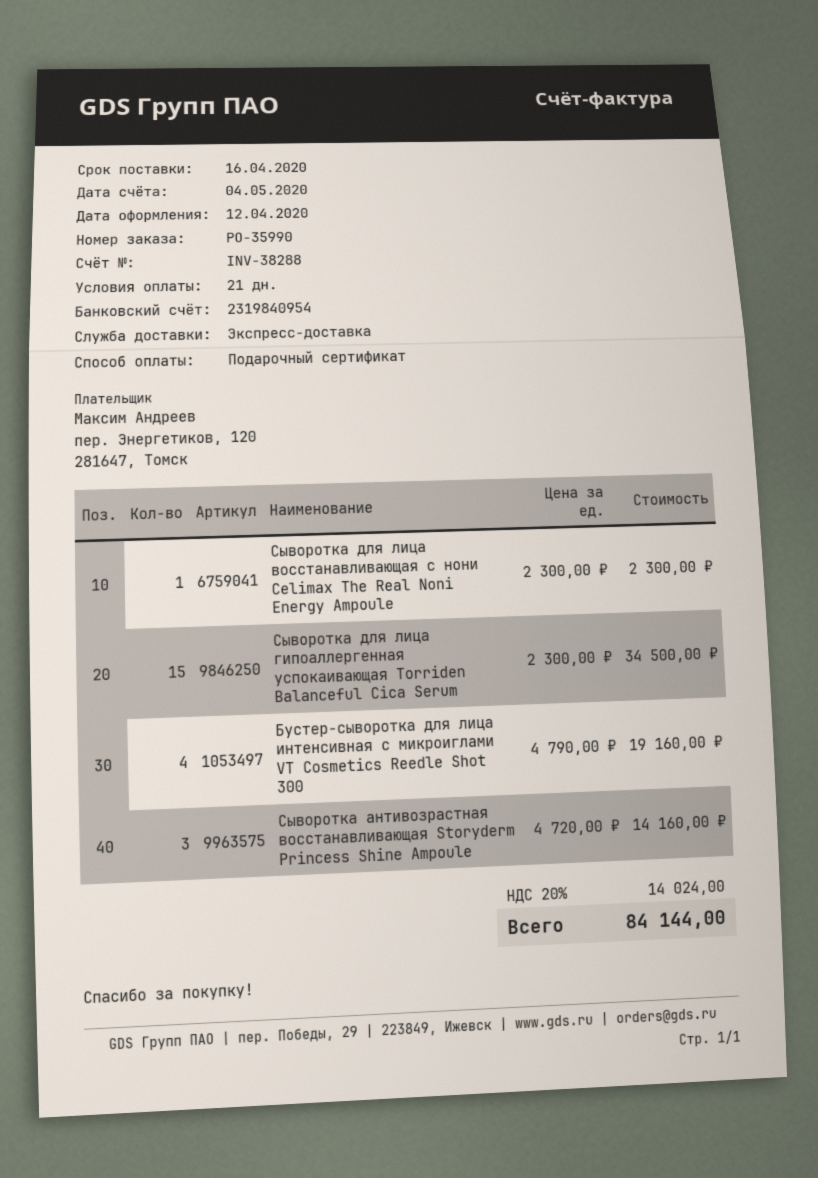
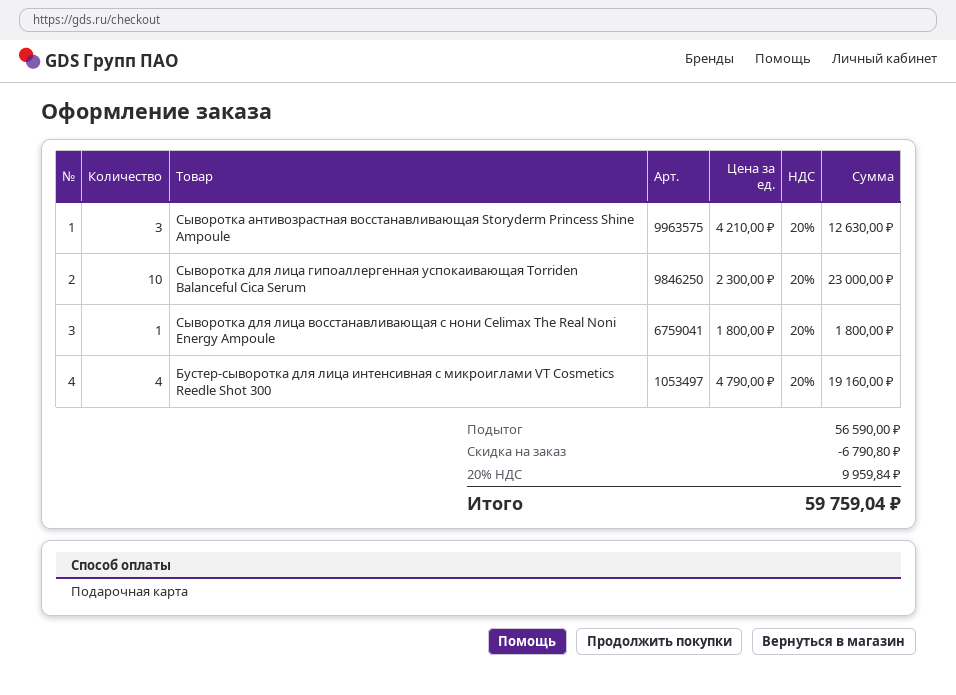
Сыворотка для лица восстанавливающая с нони Celimax The Real Noni Energy Ampoule: 1 x 2300.00 = 2300.00 -> 1 x 1800.00 = 1800.00
Сыворотка для лица гипоаллергенная успокаивающая Torriden Balanceful Cica Serum: 15 x 2300.00 = 34500.00 -> 10 x 2300.00 = 23000.00
Сыворотка антивозрастная восстанавливающая Storyderm Princess Shine Ampoule: 3 x 4720.00 = 14160.00 -> 3 x 4210.00 = 12630.00
discount: none -> 6790.80
tax: 20% = 14024.00 -> 20% = 9959.84
total: 84144.00 -> 59759.04

